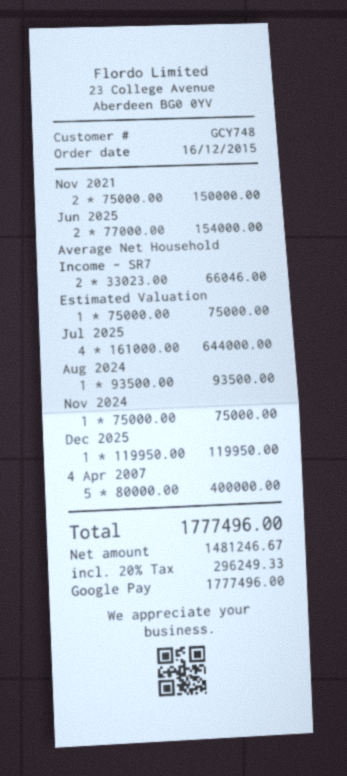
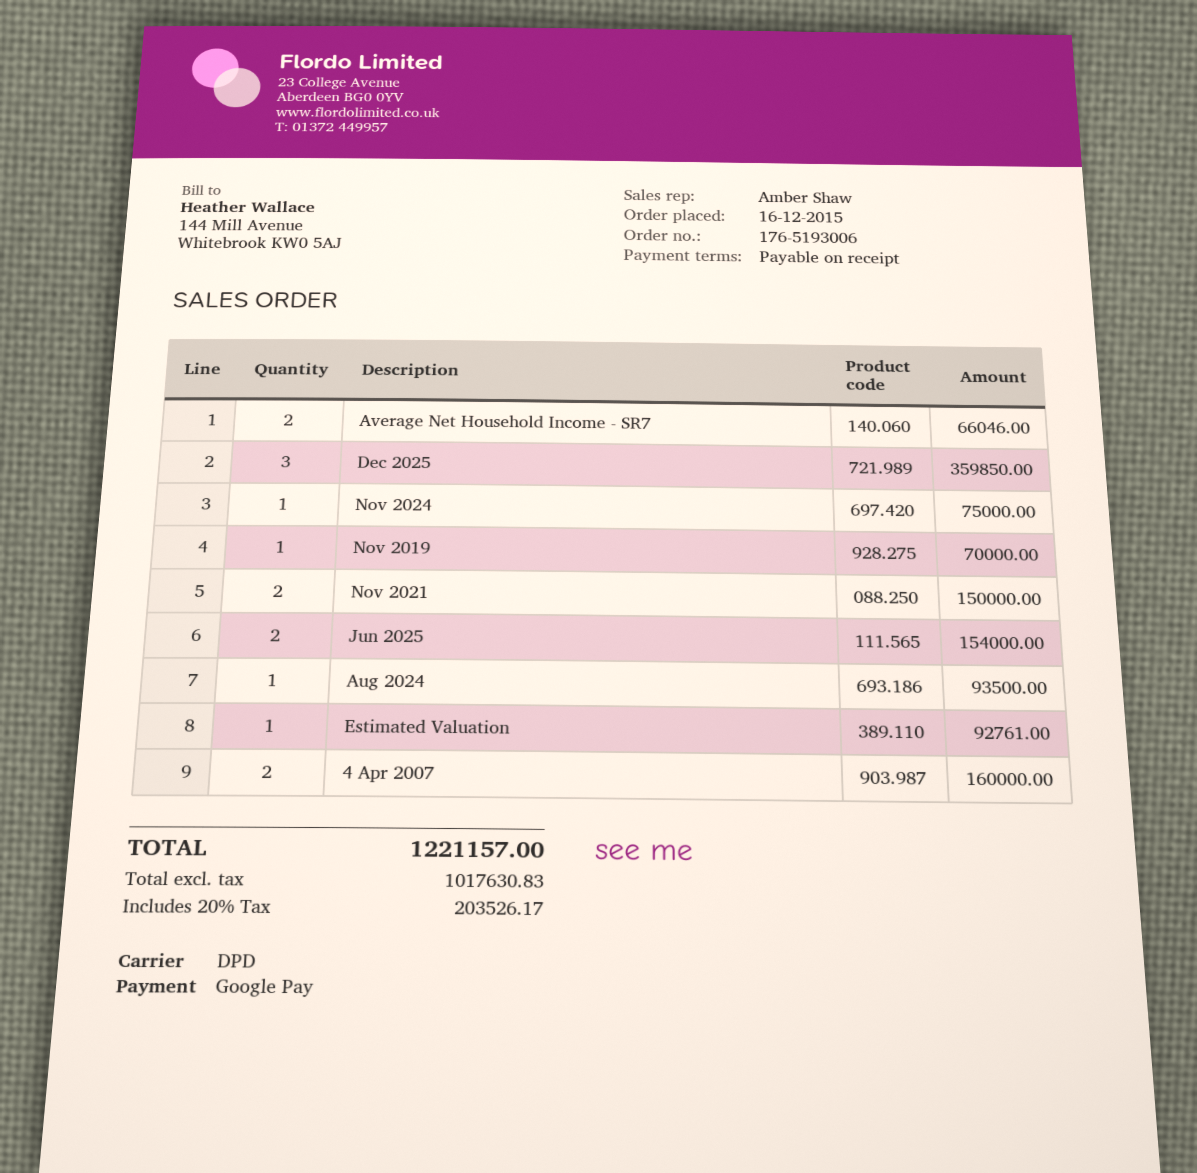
Estimated Valuation: 1 for 75000.00 -> 1 for 92761.00
Jul 2025: 4 for 644000.00 -> none
Dec 2025: 1 for 119950.00 -> 3 for 359850.00
4 Apr 2007: 5 for 400000.00 -> 2 for 160000.00
Nov 2019: none -> 1 for 70000.00
net: 1481246.67 -> 1017630.83
tax: 20% = 296249.33 -> 20% = 203526.17
total: 1777496.00 -> 1221157.00

